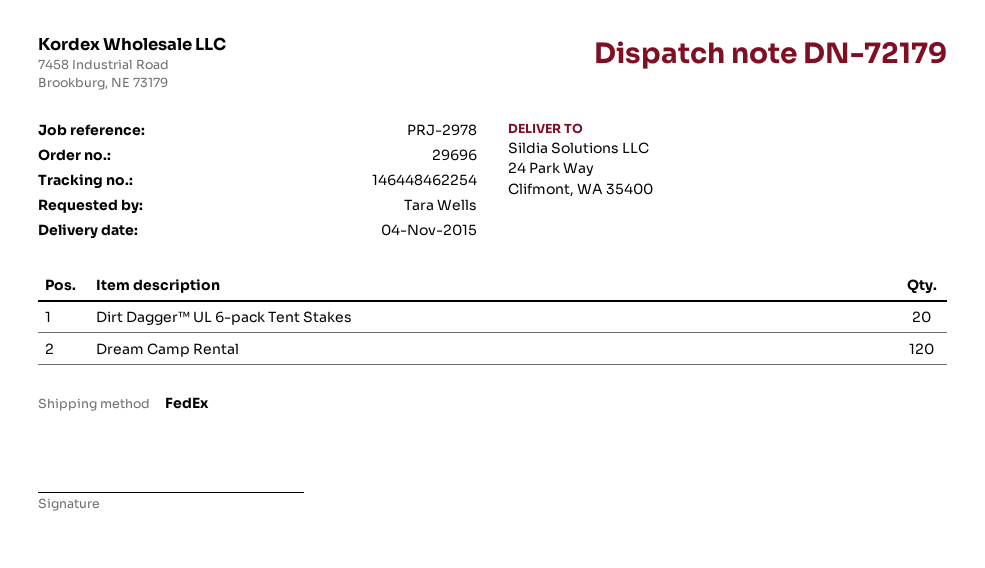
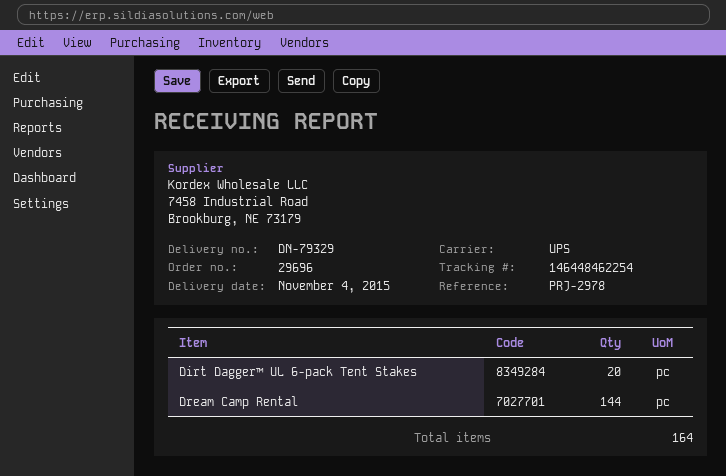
delivery note number: DN-72179 -> DN-79329
shipping method: FedEx -> UPS
Dream Camp Rental: 120 -> 144

